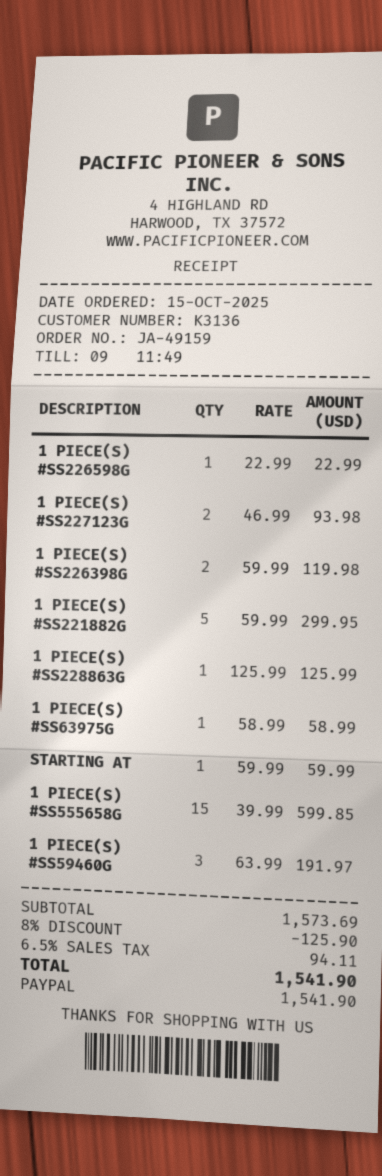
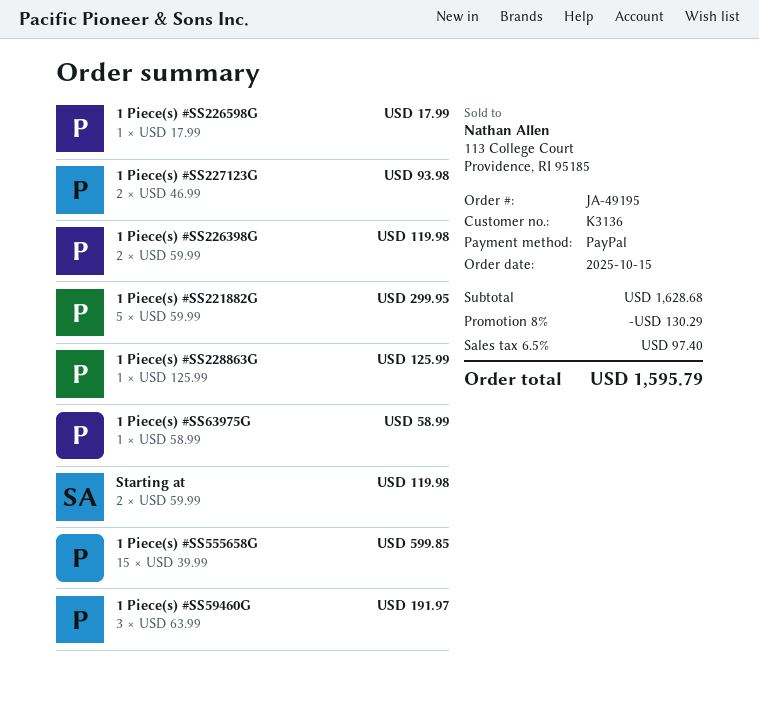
order number: JA-49159 -> JA-49195
1 PIECE(S) #SS226598G: 1 x 22.99 = 22.99 -> 1 x 17.99 = 17.99
STARTING AT: 1 x 59.99 = 59.99 -> 2 x 59.99 = 119.98
subtotal: 1573.69 -> 1628.68
discount: 8% = 125.90 -> 8% = 130.29
tax: 6.5% = 94.11 -> 6.5% = 97.40
total: 1541.90 -> 1595.79

